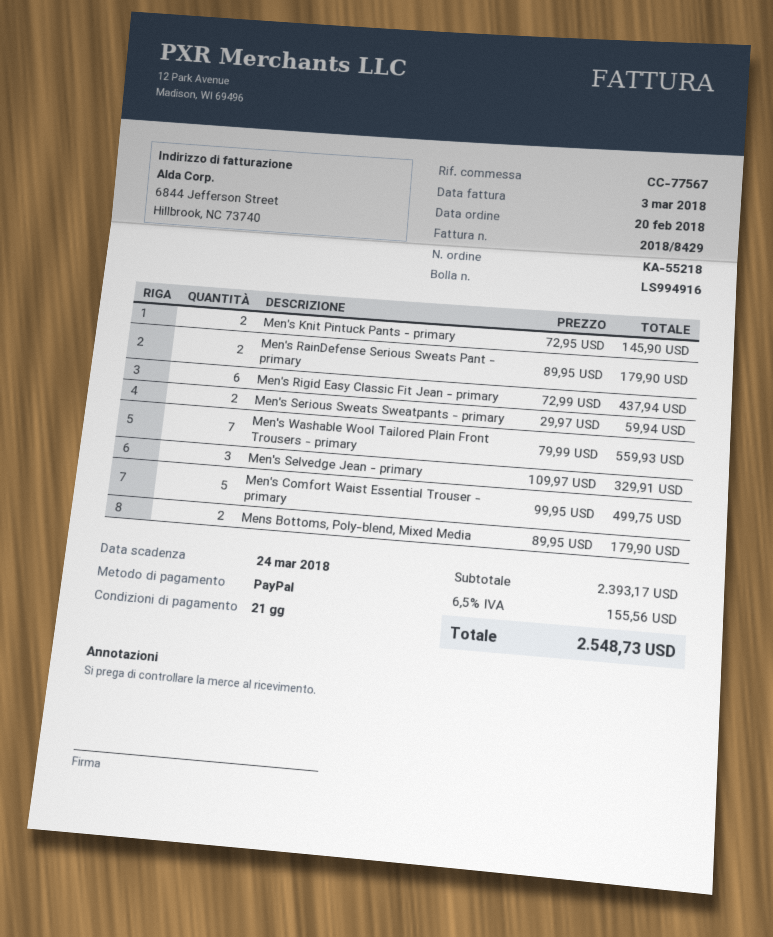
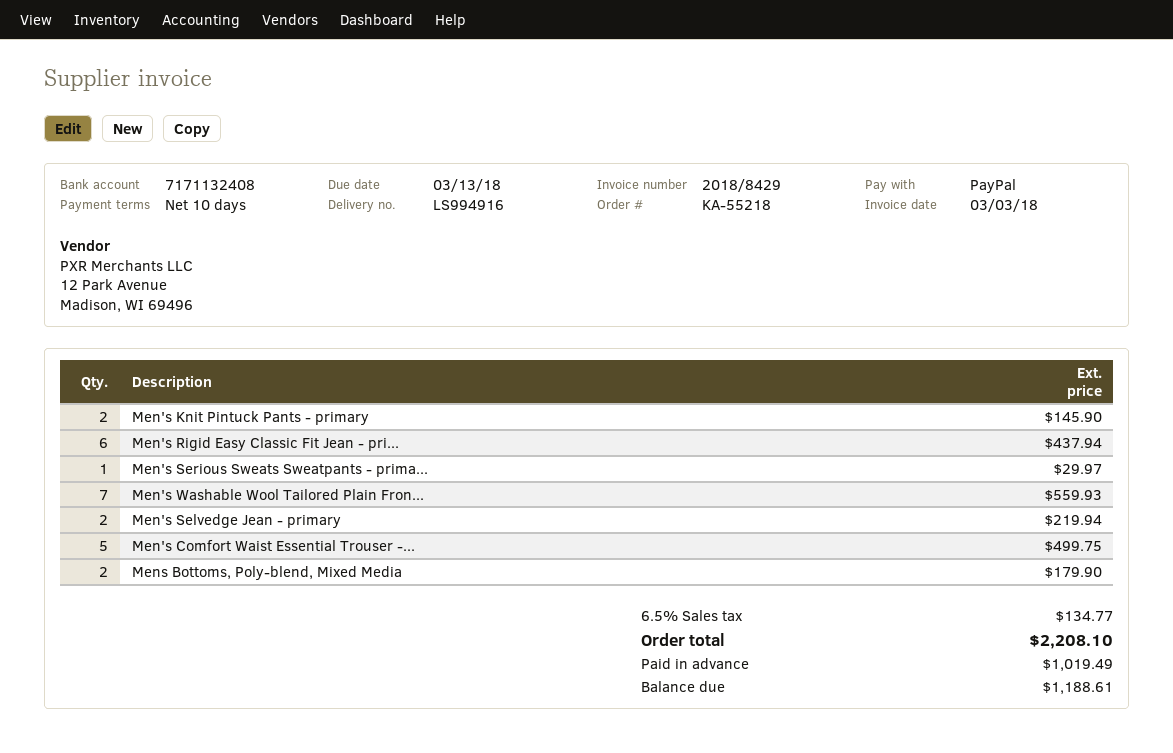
payment terms: 21 days -> 10 days
due date: 2018-03-24 -> 2018-03-13
Men's RainDefense Serious Sweats Pant - primary: 2 for 179.90 -> none
Men's Serious Sweats Sweatpants - primary: 2 for 59.94 -> 1 for 29.97
Men's Selvedge Jean - primary: 3 for 329.91 -> 2 for 219.94
tax: 6.5% = 155.56 -> 6.5% = 134.77
total: 2548.73 -> 2208.10

